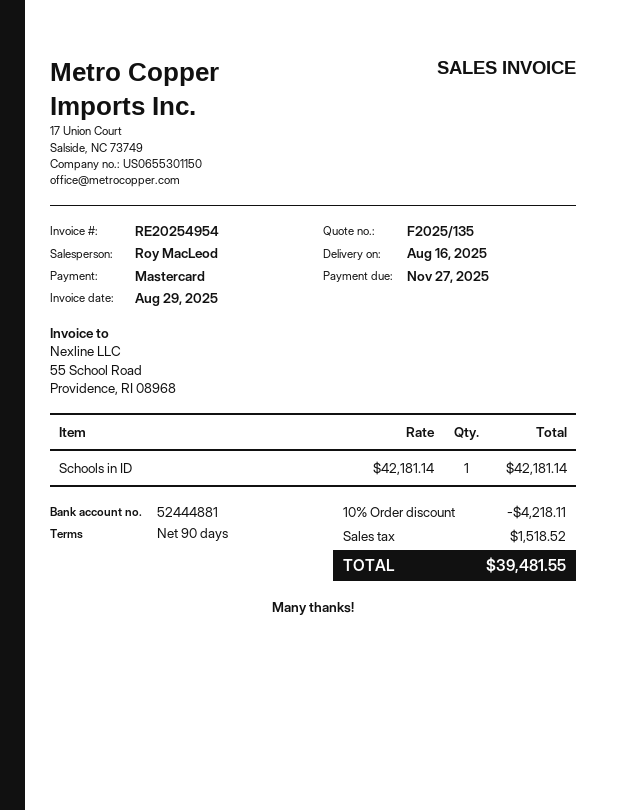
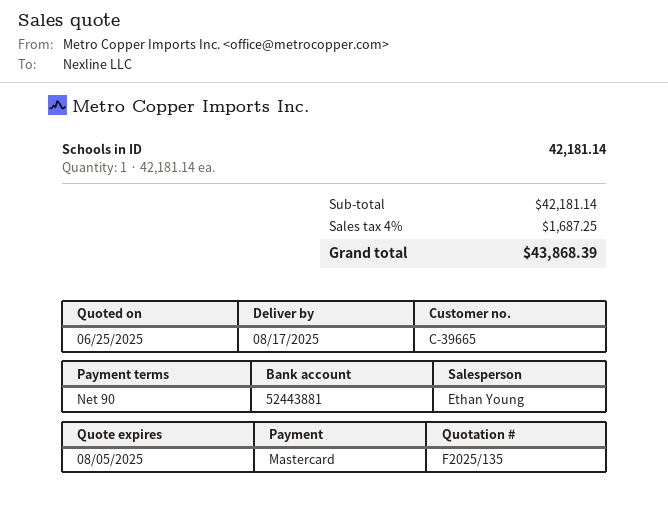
delivery date: 2025-08-16 -> 2025-08-17
sales rep: Roy MacLeod -> Ethan Young
bank account: 52444881 -> 52443881
discount: 10% = 4218.11 -> none
tax: 1518.52 -> 1687.25
total: 39481.55 -> 43868.39

